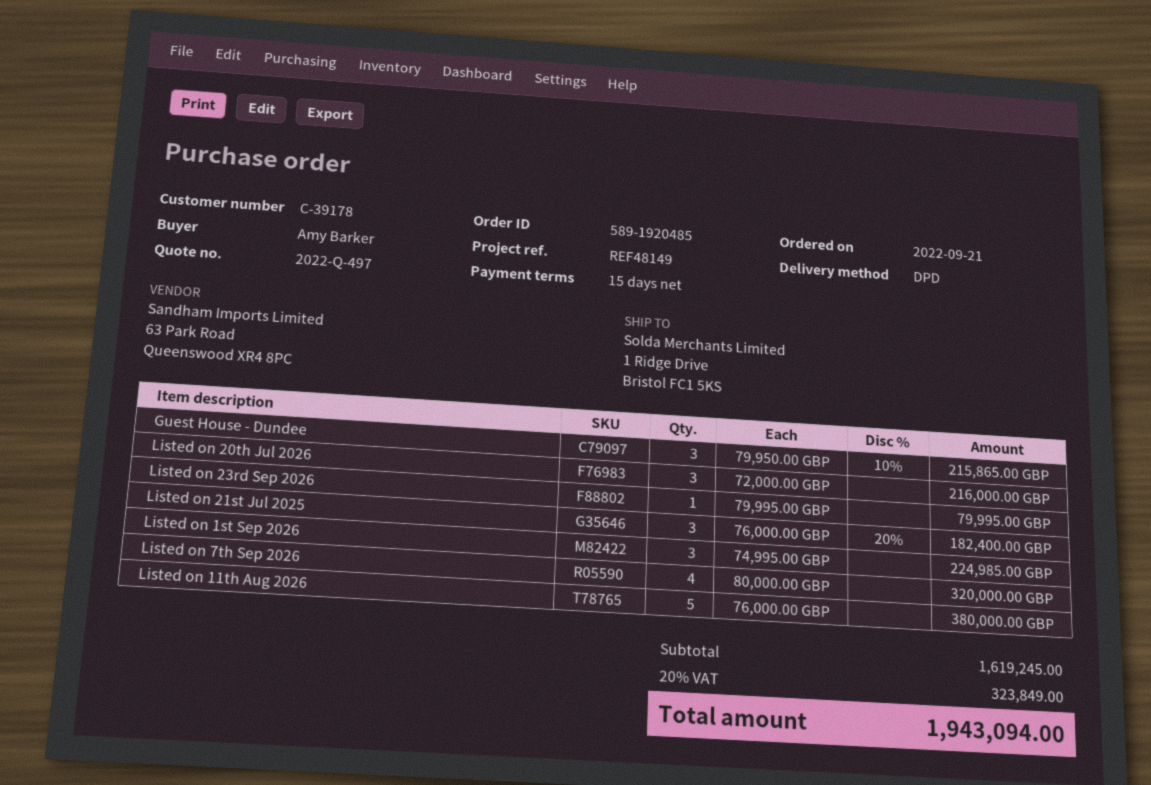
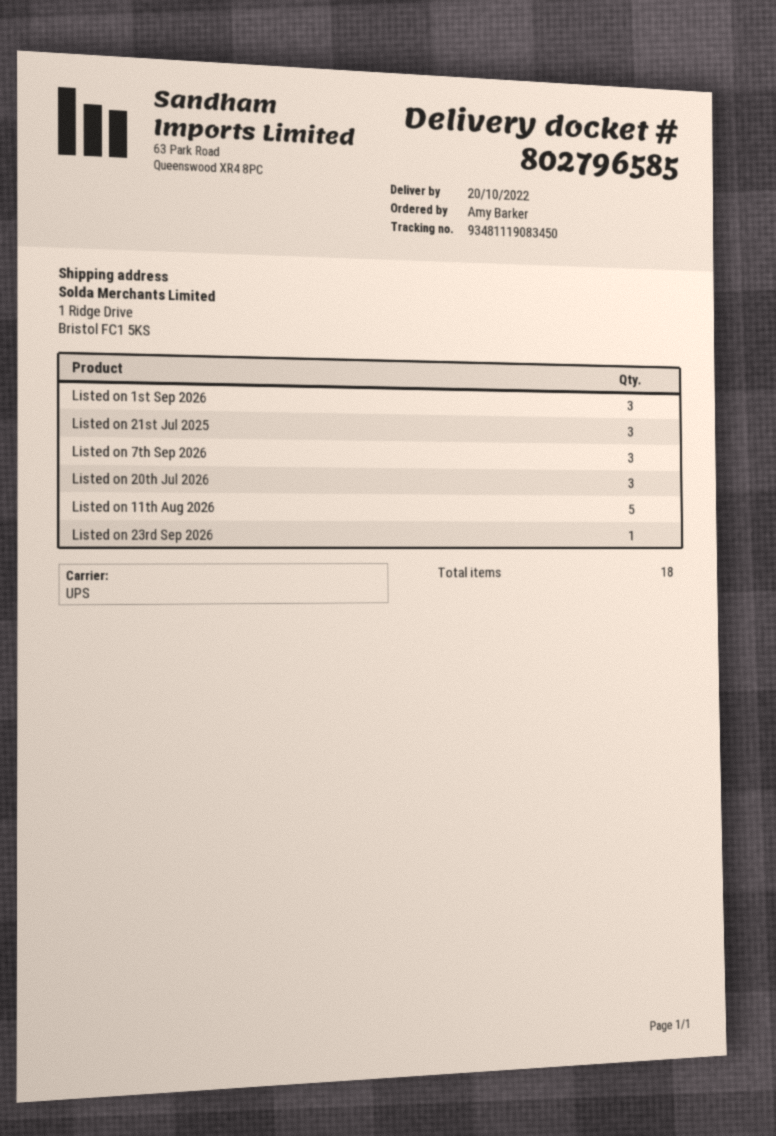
shipping method: DPD -> UPS
Guest House - Dundee: 3 -> none
Listed on 7th Sep 2026: 4 -> 3

